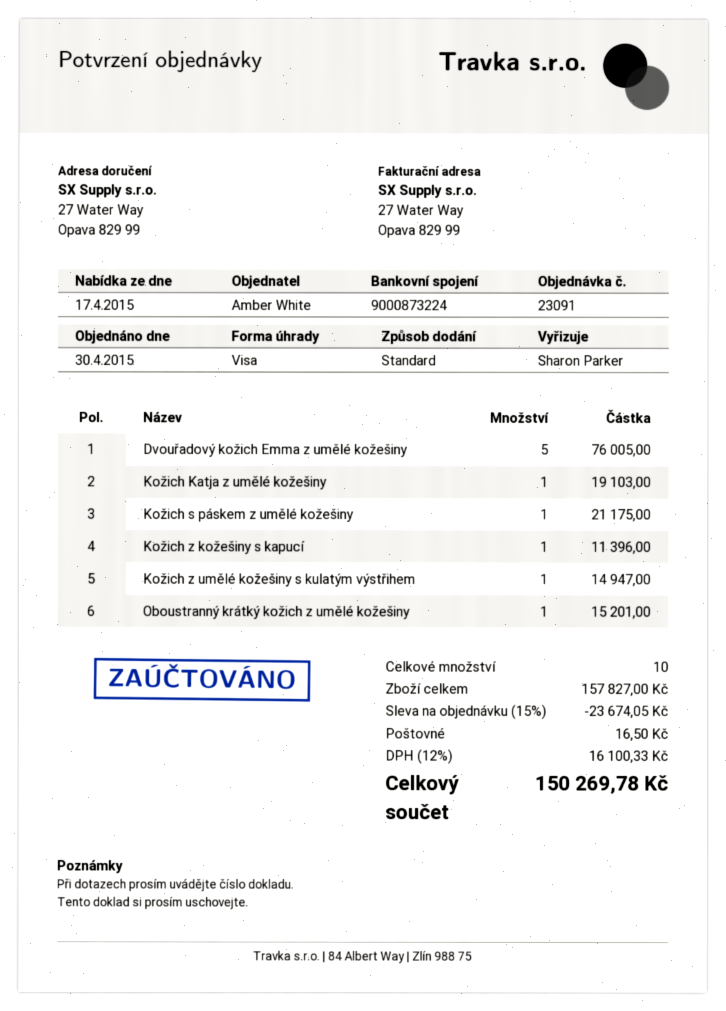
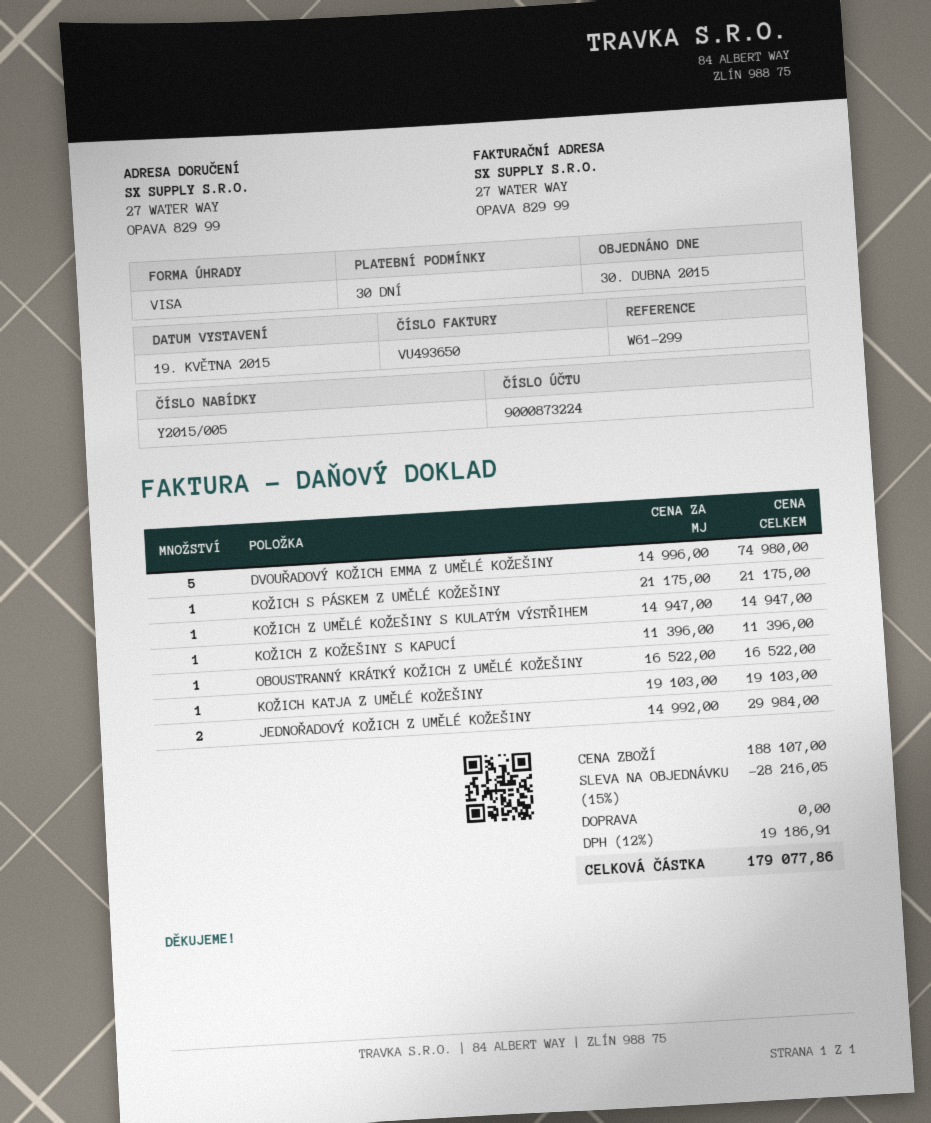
Dvouřadový kožich Emma z umělé kožešiny: 5 for 76005.00 -> 5 for 74980.00
Oboustranný krátký kožich z umělé kožešiny: 1 for 15201.00 -> 1 for 16522.00
JEDNOŘADOVÝ KOŽICH Z UMĚLÉ KOŽEŠINY: none -> 2 for 29984.00
subtotal: 157827.00 -> 188107.00
discount: 15% = 23674.05 -> 15% = 28216.05
shipping: 16.50 -> 0.00
tax: 12% = 16100.33 -> 12% = 19186.91
total: 150269.78 -> 179077.86

